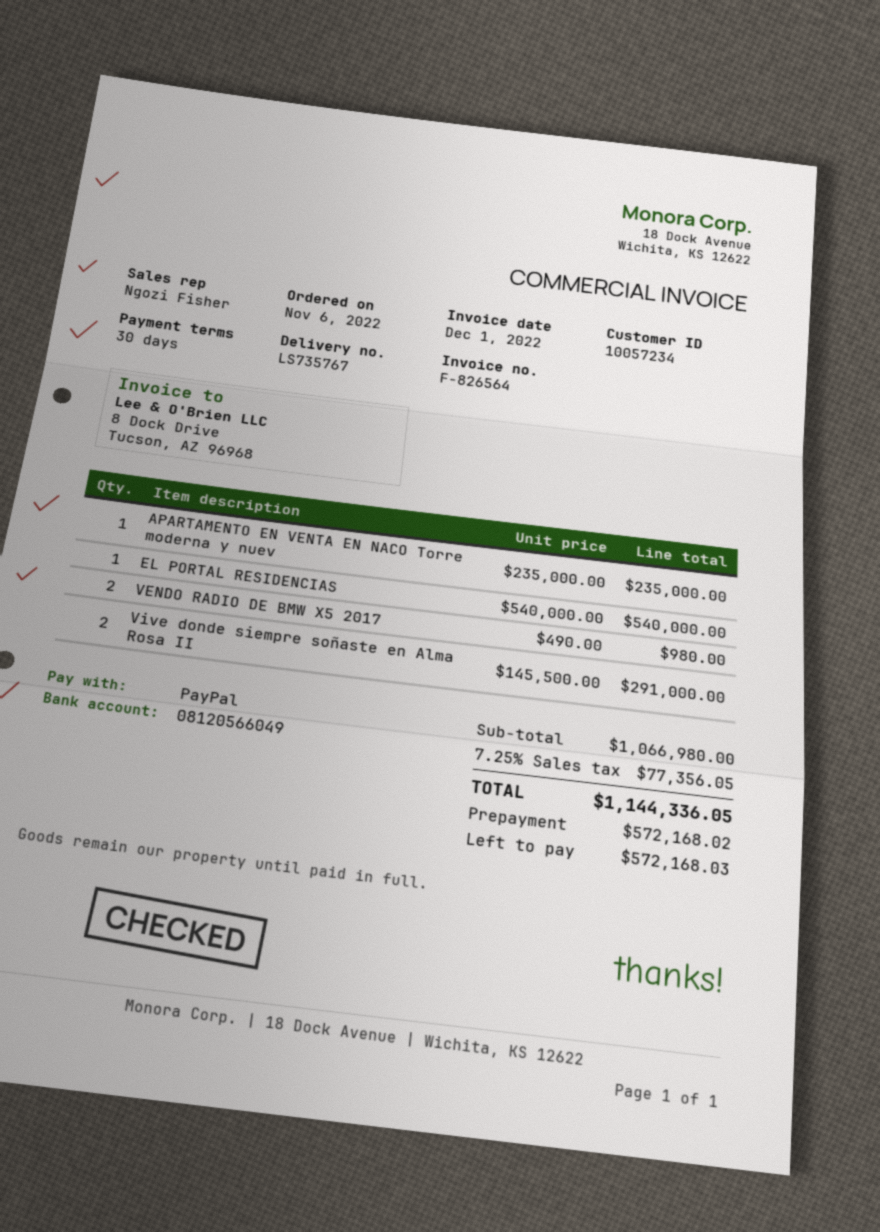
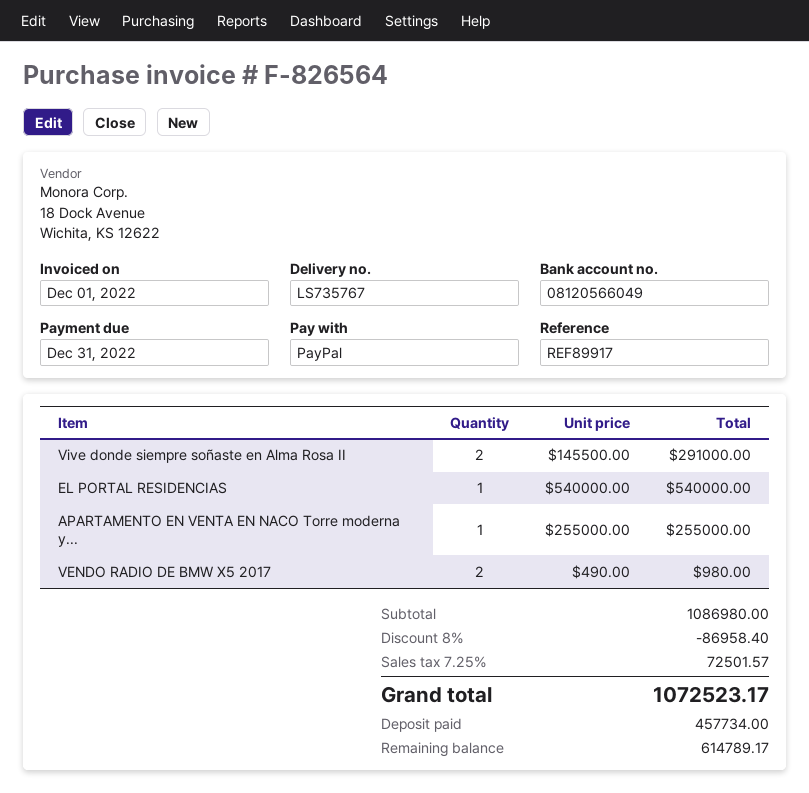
APARTAMENTO EN VENTA EN NACO Torre moderna y nuev: 1 x 235000.00 = 235000.00 -> 1 x 255000.00 = 255000.00
subtotal: 1066980.00 -> 1086980.00
discount: none -> 8% = 86958.40
tax: 7.25% = 77356.05 -> 7.25% = 72501.57
total: 1144336.05 -> 1072523.17
deposit: 572168.02 -> 457734.00
balance: 572168.03 -> 614789.17

